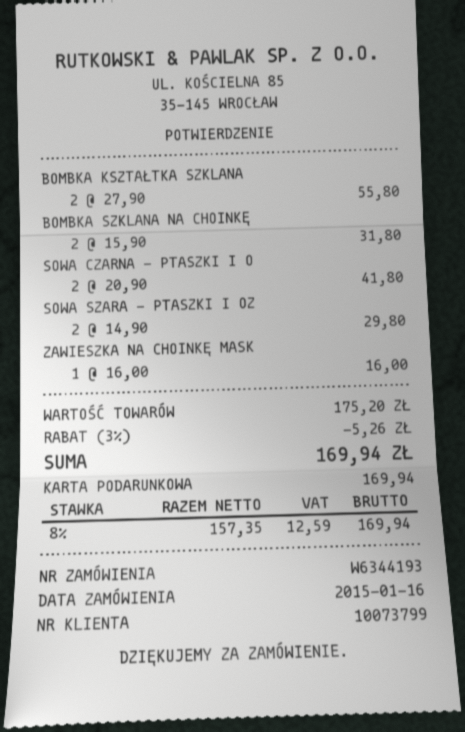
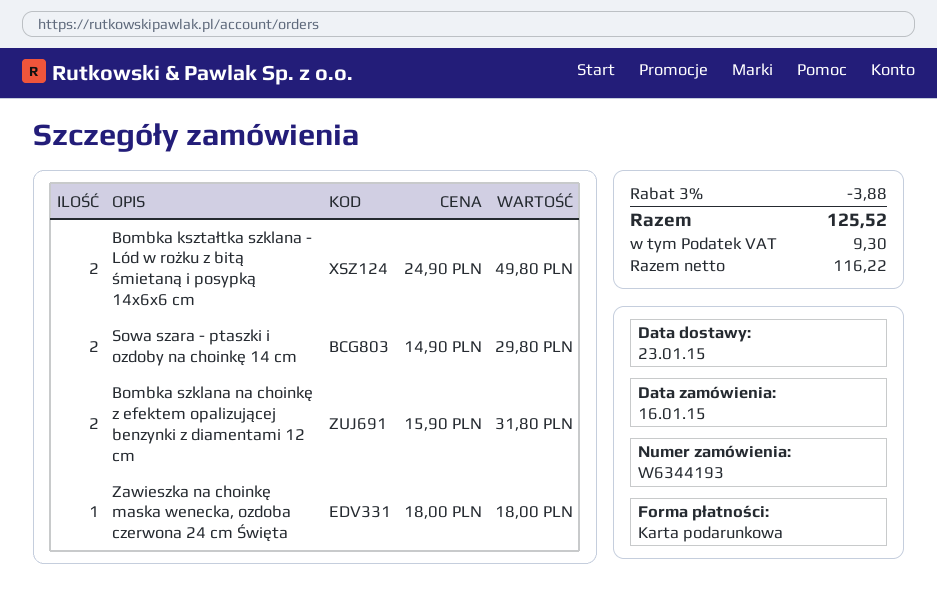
BOMBKA KSZTAŁTKA SZKLANA: 2 x 27.90 = 55.80 -> 2 x 24.90 = 49.80
SOWA CZARNA - PTASZKI I O: 2 x 20.90 = 41.80 -> none
ZAWIESZKA NA CHOINKĘ MASK: 1 x 16.00 = 16.00 -> 1 x 18.00 = 18.00
discount: 3% = 5.26 -> 3% = 3.88
net: 157.35 -> 116.22
tax: 12.59 -> 9.30
total: 169.94 -> 125.52

